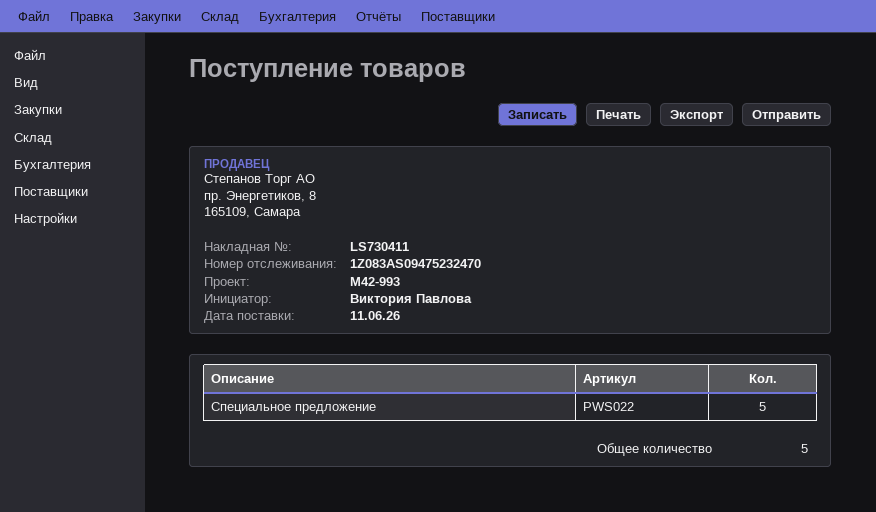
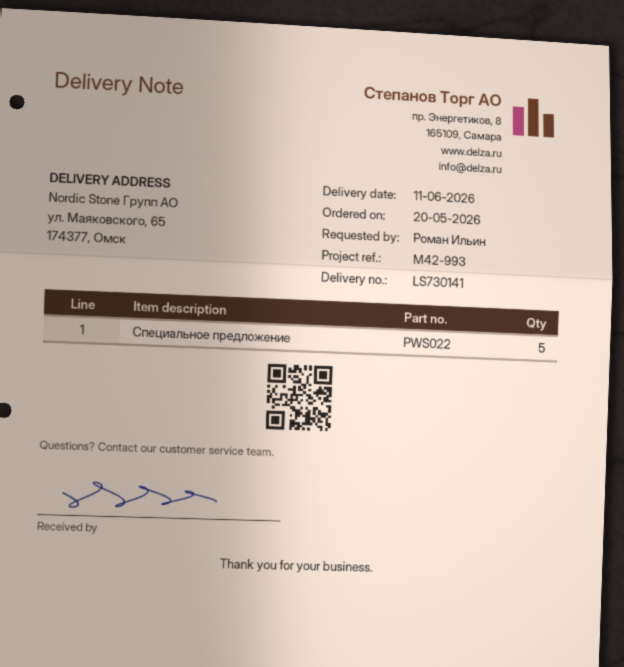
delivery note number: LS730411 -> LS730141
ordered by: Виктория Павлова -> Роман Ильин

